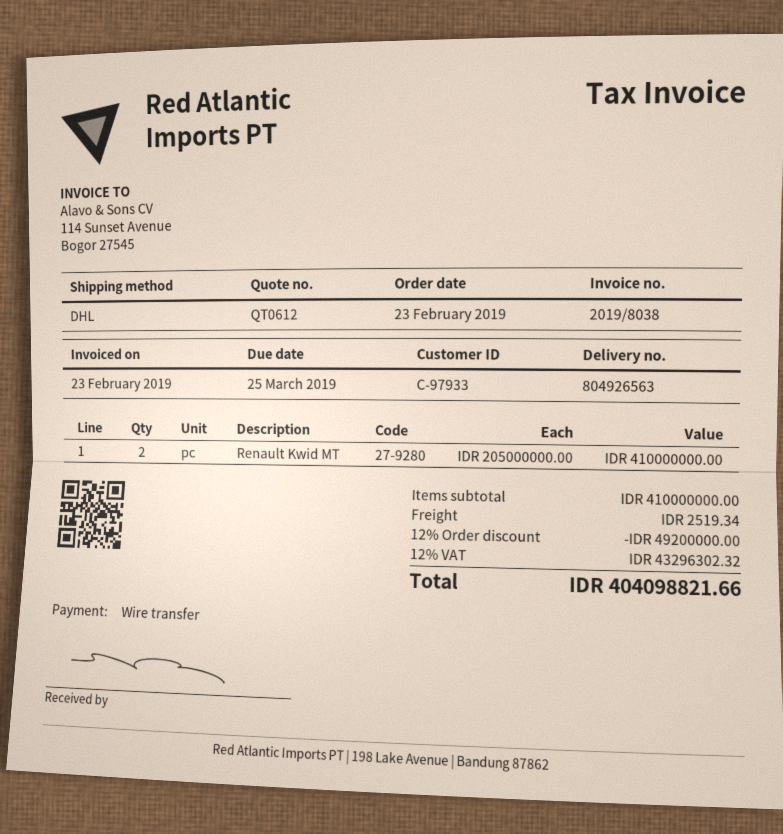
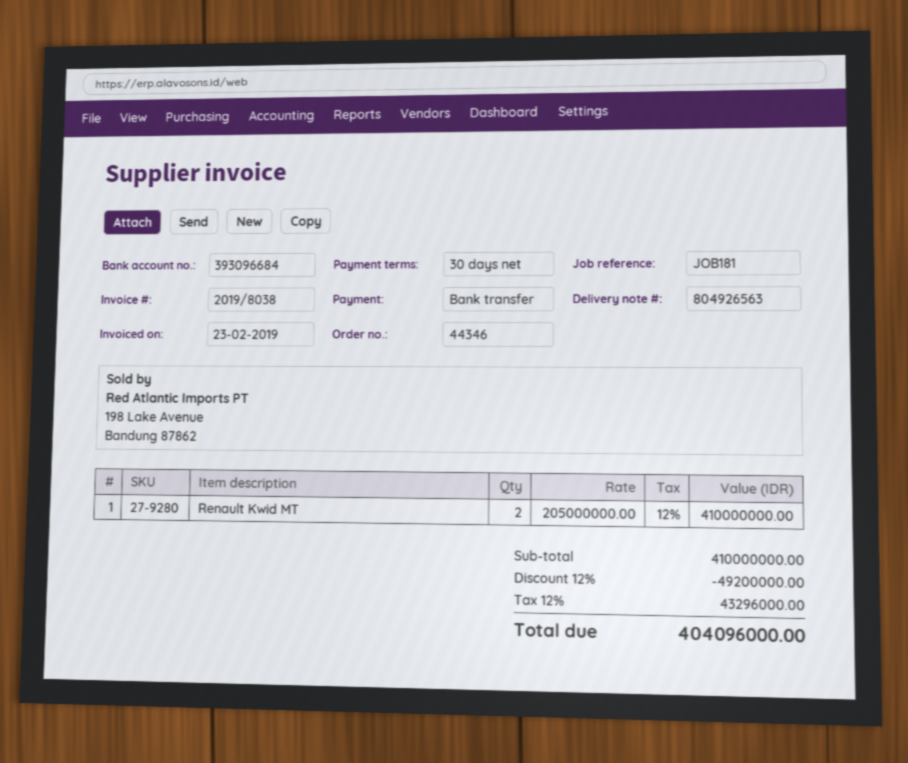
shipping: 2519.34 -> none
tax: 12% = 43296302.32 -> 12% = 43296000.00
total: 404098821.66 -> 404096000.00

